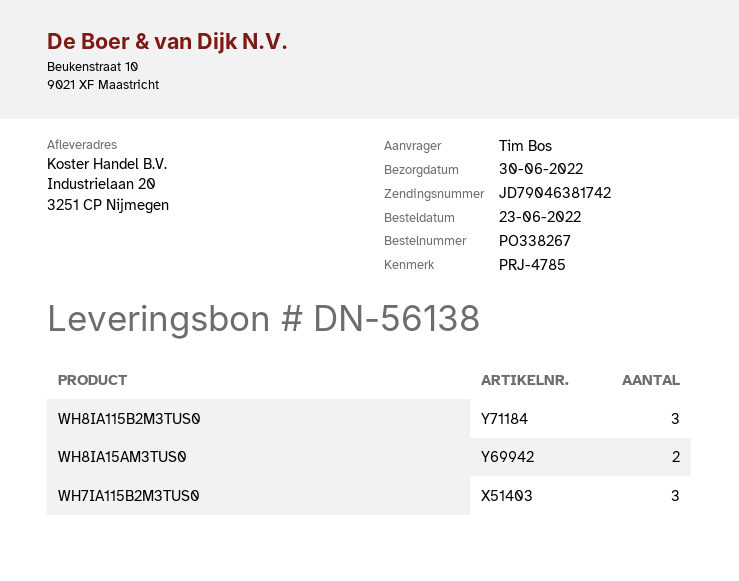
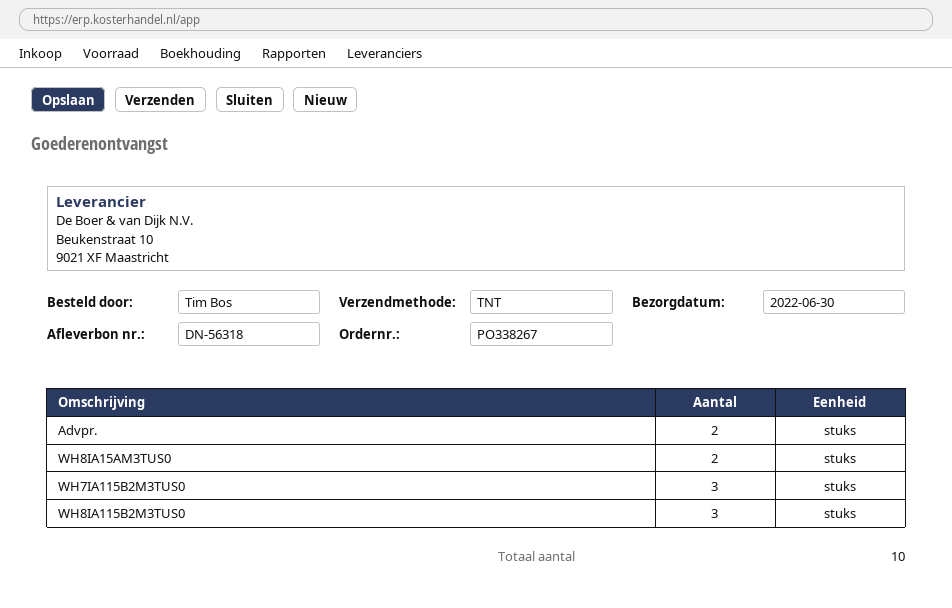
delivery note number: DN-56138 -> DN-56318
Advpr.: none -> 2

